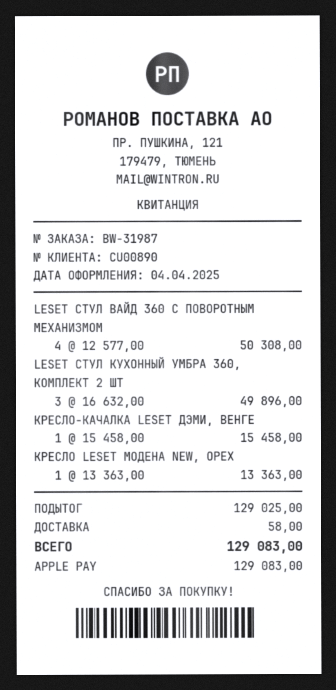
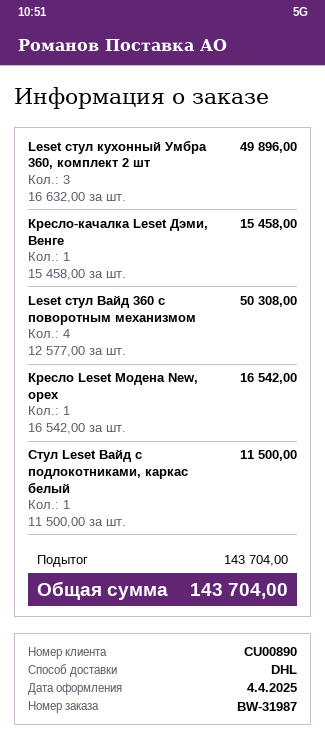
КРЕСЛО LESET МОДЕНА NEW, ОРЕХ: 1 x 13363.00 = 13363.00 -> 1 x 16542.00 = 16542.00
Стул Leset Вайд с подлокотниками, каркас белый: none -> 1 x 11500.00 = 11500.00
subtotal: 129025.00 -> 143704.00
shipping: 58.00 -> none
total: 129083.00 -> 143704.00

